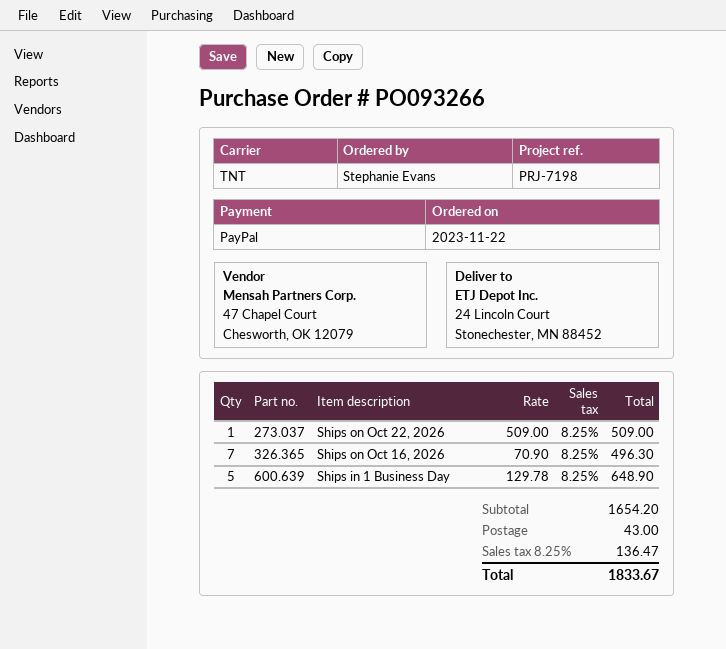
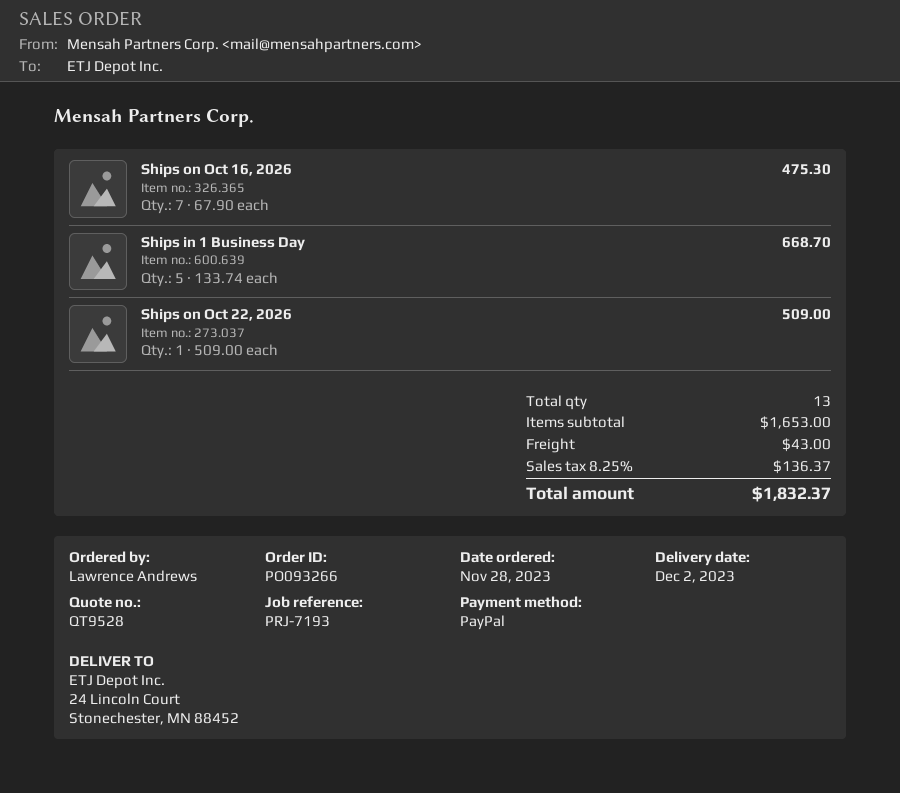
order date: 2023-11-22 -> 2023-11-28
reference: PRJ-7198 -> PRJ-7193
ordered by: Stephanie Evans -> Lawrence Andrews
Ships on Oct 16, 2026: 7 x 70.90 = 496.30 -> 7 x 67.90 = 475.30
Ships in 1 Business Day: 5 x 129.78 = 648.90 -> 5 x 133.74 = 668.70
subtotal: 1654.20 -> 1653.00
tax: 8.25% = 136.47 -> 8.25% = 136.37
total: 1833.67 -> 1832.37

